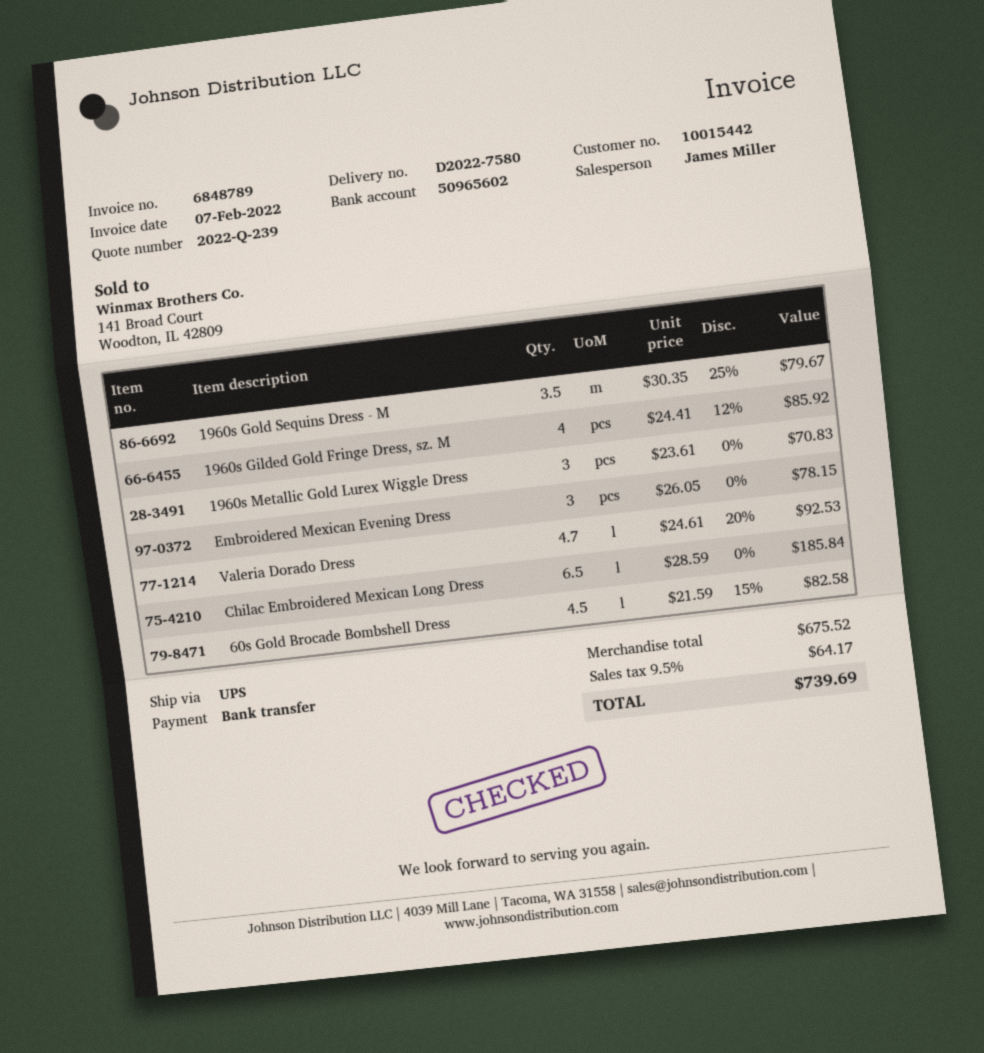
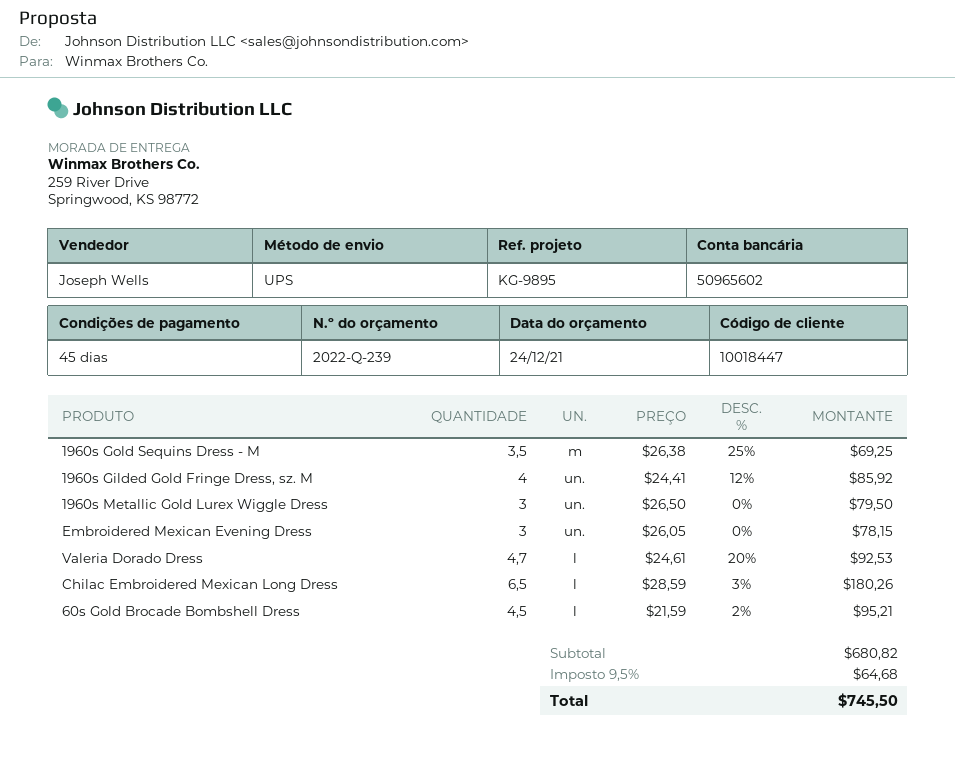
customer number: 10015442 -> 10018447
sales rep: James Miller -> Joseph Wells
1960s Gold Sequins Dress - M: 3.5 x 30.35 - 25% = 79.67 -> 3.5 x 26.38 - 25% = 69.25
1960s Metallic Gold Lurex Wiggle Dress: 3 x 23.61 = 70.83 -> 3 x 26.50 = 79.50
Chilac Embroidered Mexican Long Dress: 6.5 x 28.59 = 185.84 -> 6.5 x 28.59 - 3% = 180.26
60s Gold Brocade Bombshell Dress: 4.5 x 21.59 - 15% = 82.58 -> 4.5 x 21.59 - 2% = 95.21
subtotal: 675.52 -> 680.82
tax: 9.5% = 64.17 -> 9.5% = 64.68
total: 739.69 -> 745.50

